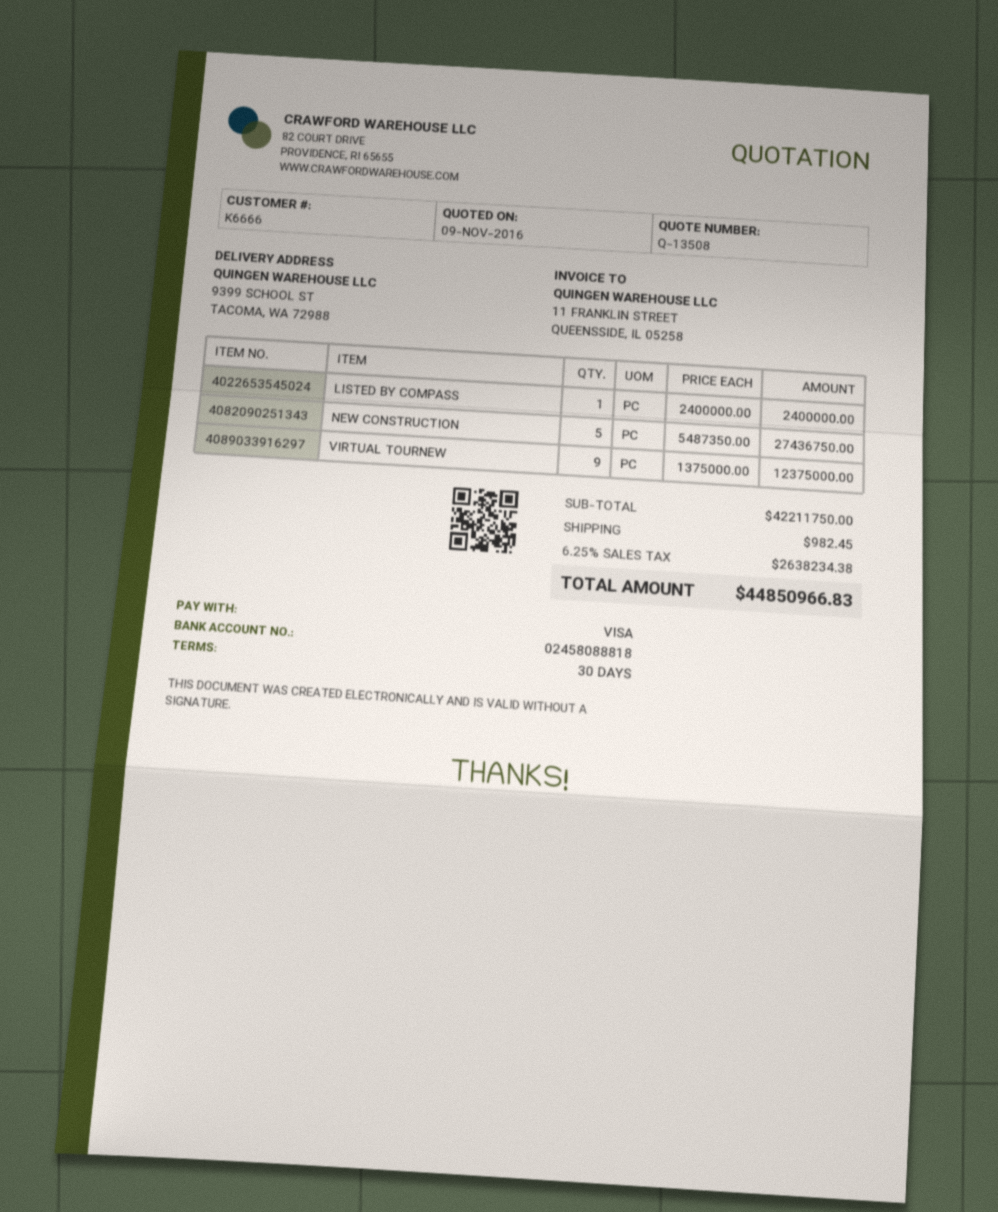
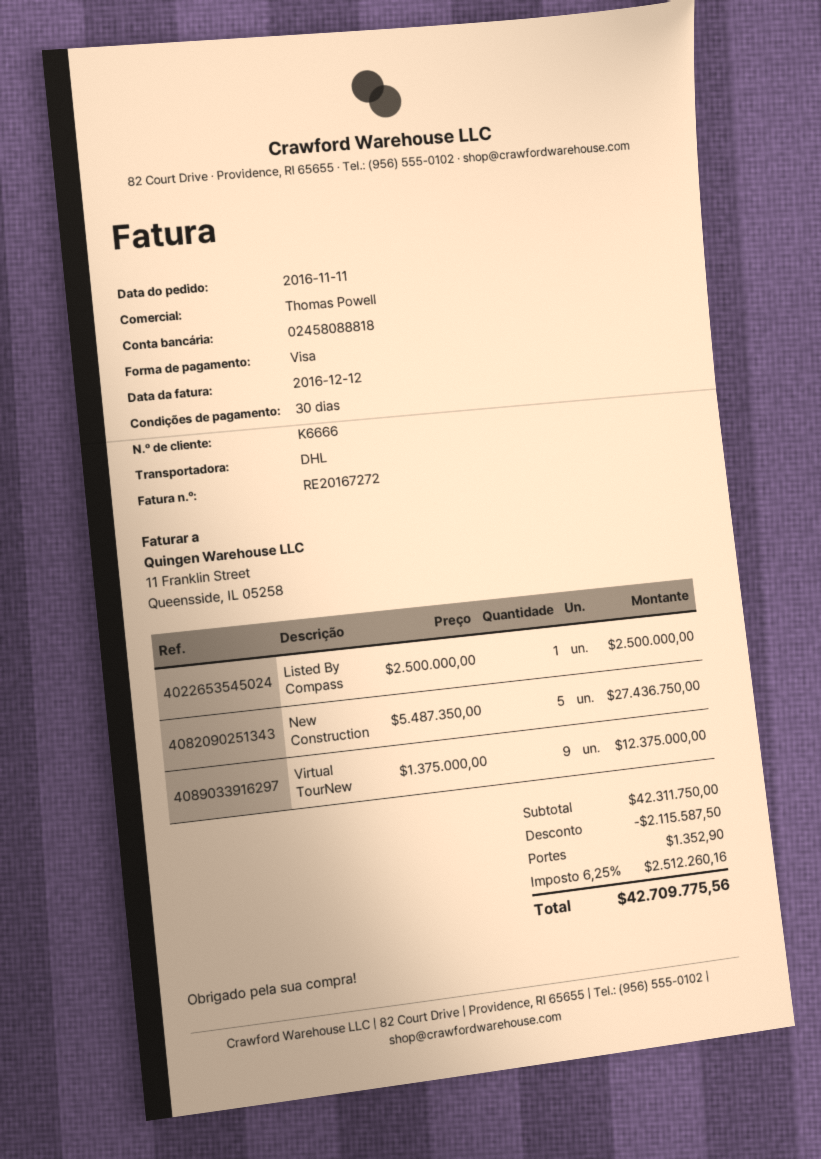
LISTED BY COMPASS: 1 x 2400000.00 = 2400000.00 -> 1 x 2500000.00 = 2500000.00
subtotal: 42211750.00 -> 42311750.00
discount: none -> 2115587.50
shipping: 982.45 -> 1352.90
tax: 6.25% = 2638234.38 -> 6.25% = 2512260.16
total: 44850966.83 -> 42709775.56

